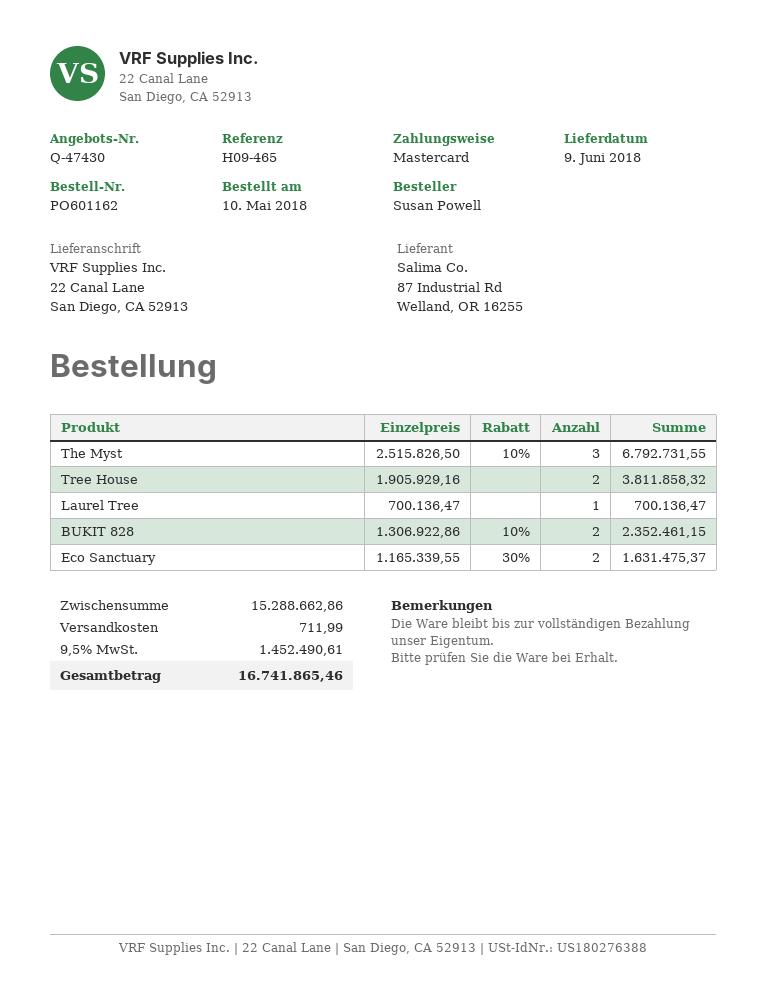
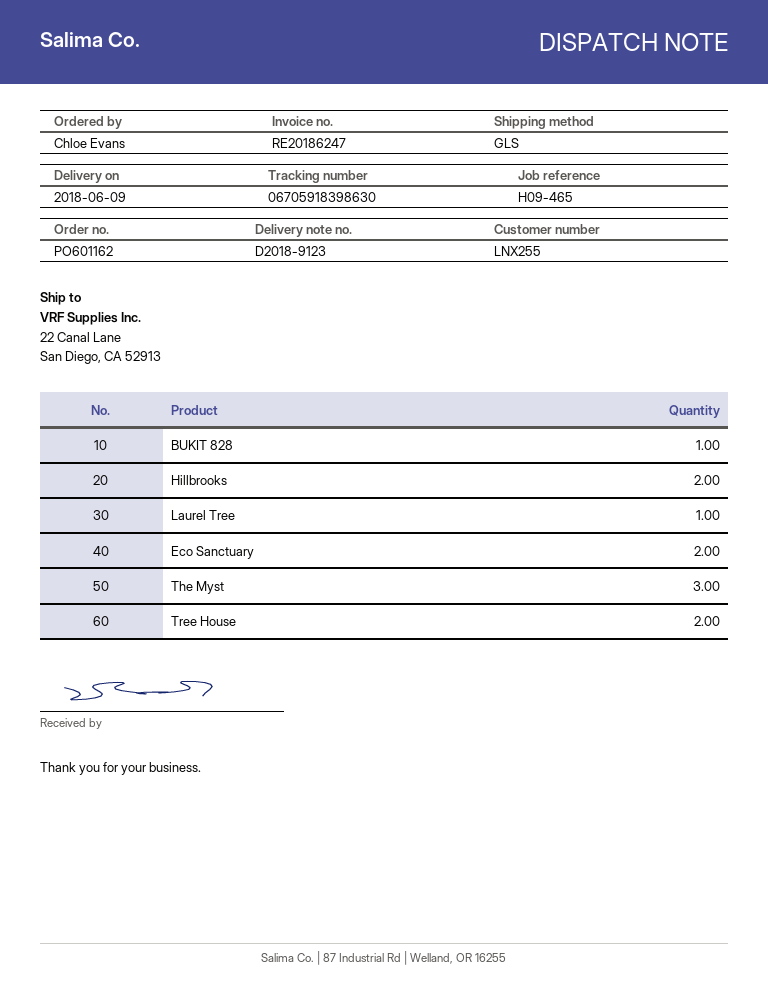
ordered by: Susan Powell -> Chloe Evans
BUKIT 828: 2 -> 1
Hillbrooks: none -> 2

